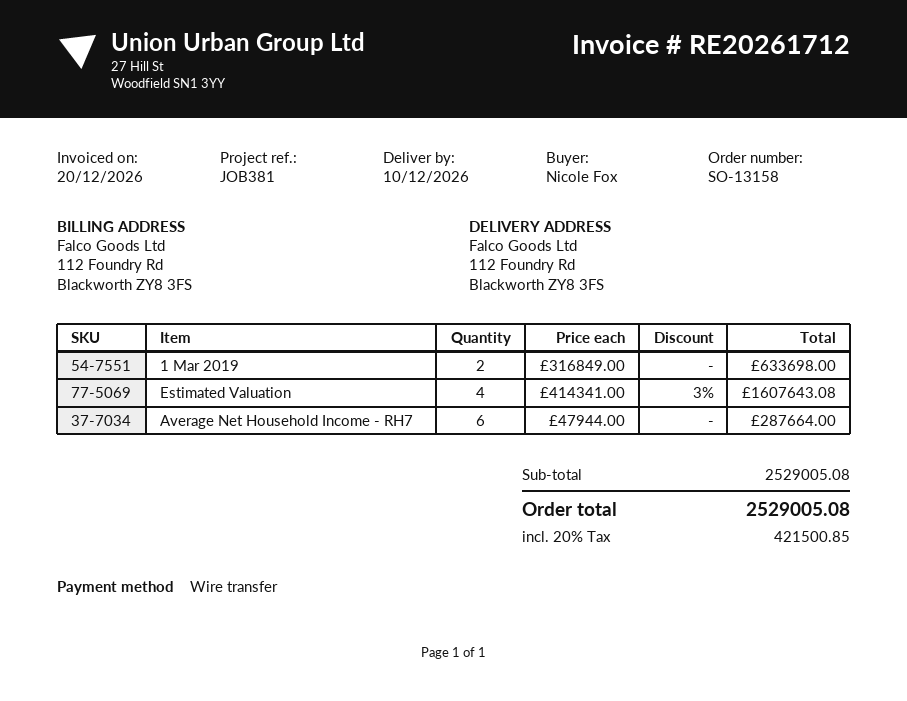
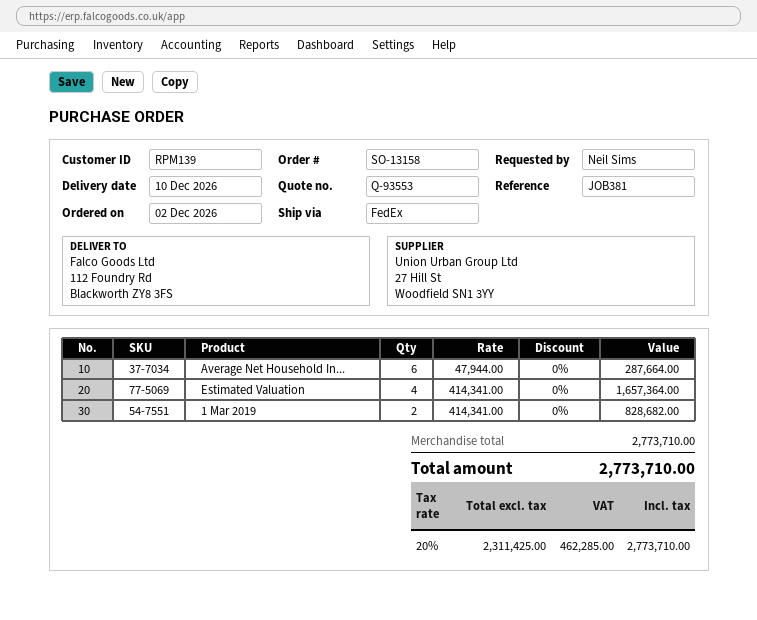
ordered by: Nicole Fox -> Neil Sims
1 Mar 2019: 2 x 316849.00 = 633698.00 -> 2 x 414341.00 = 828682.00
Estimated Valuation: 4 x 414341.00 - 3% = 1607643.08 -> 4 x 414341.00 = 1657364.00
subtotal: 2529005.08 -> 2773710.00
tax: 20% = 421500.85 -> 20% = 462285.00
total: 2529005.08 -> 2773710.00

